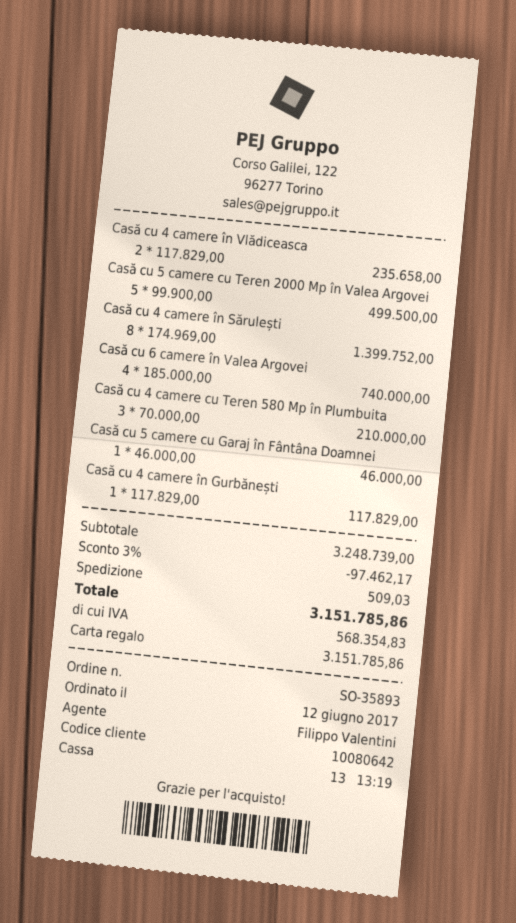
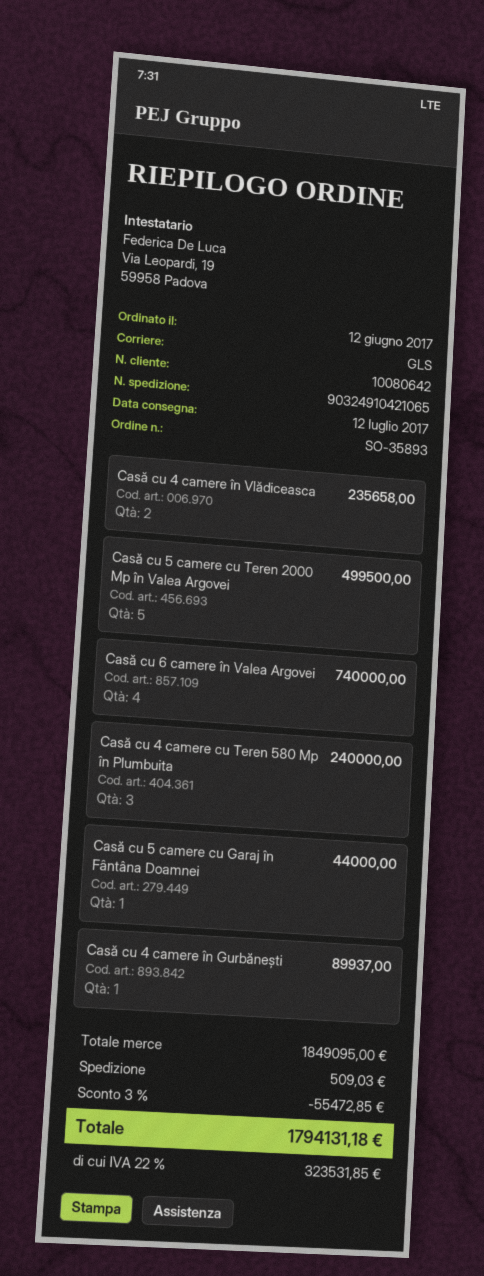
Casă cu 4 camere în Sărulești: 8 for 1399752.00 -> none
Casă cu 4 camere cu Teren 580 Mp în Plumbuita: 3 for 210000.00 -> 3 for 240000.00
Casă cu 5 camere cu Garaj în Fântâna Doamnei: 1 for 46000.00 -> 1 for 44000.00
Casă cu 4 camere în Gurbănești: 1 for 117829.00 -> 1 for 89937.00
subtotal: 3248739.00 -> 1849095.00
discount: 3% = 97462.17 -> 3% = 55472.85
tax: 568354.83 -> 323531.85
total: 3151785.86 -> 1794131.18

